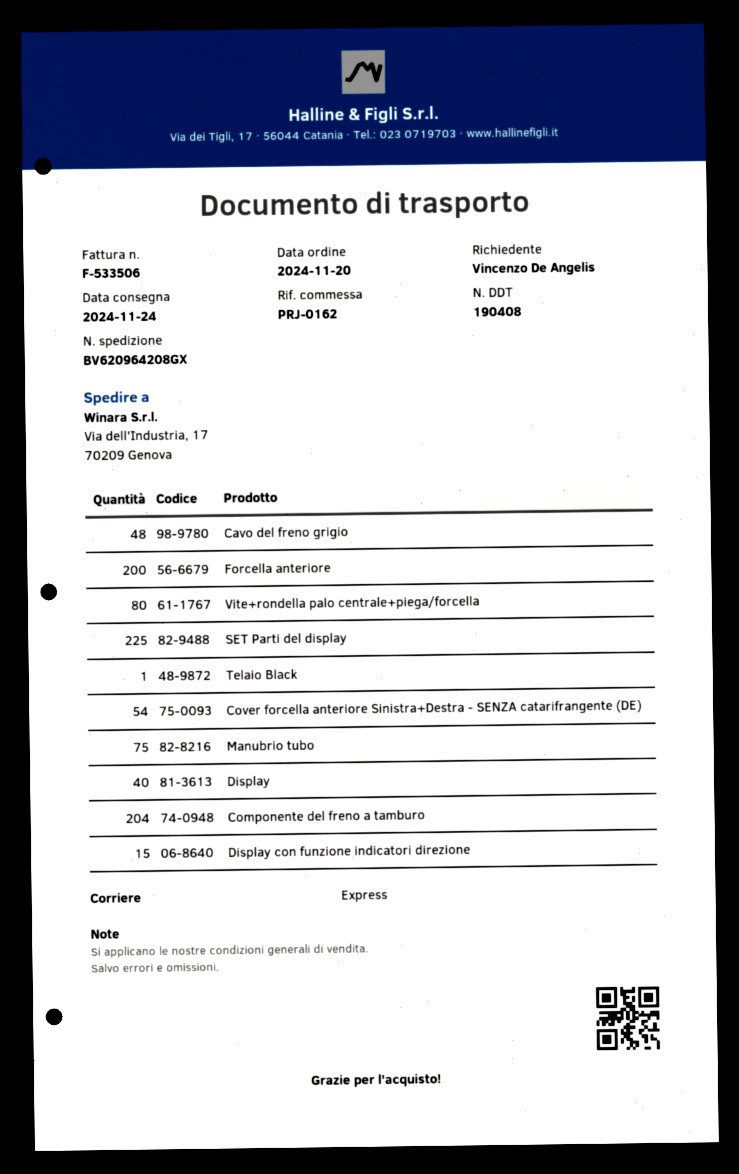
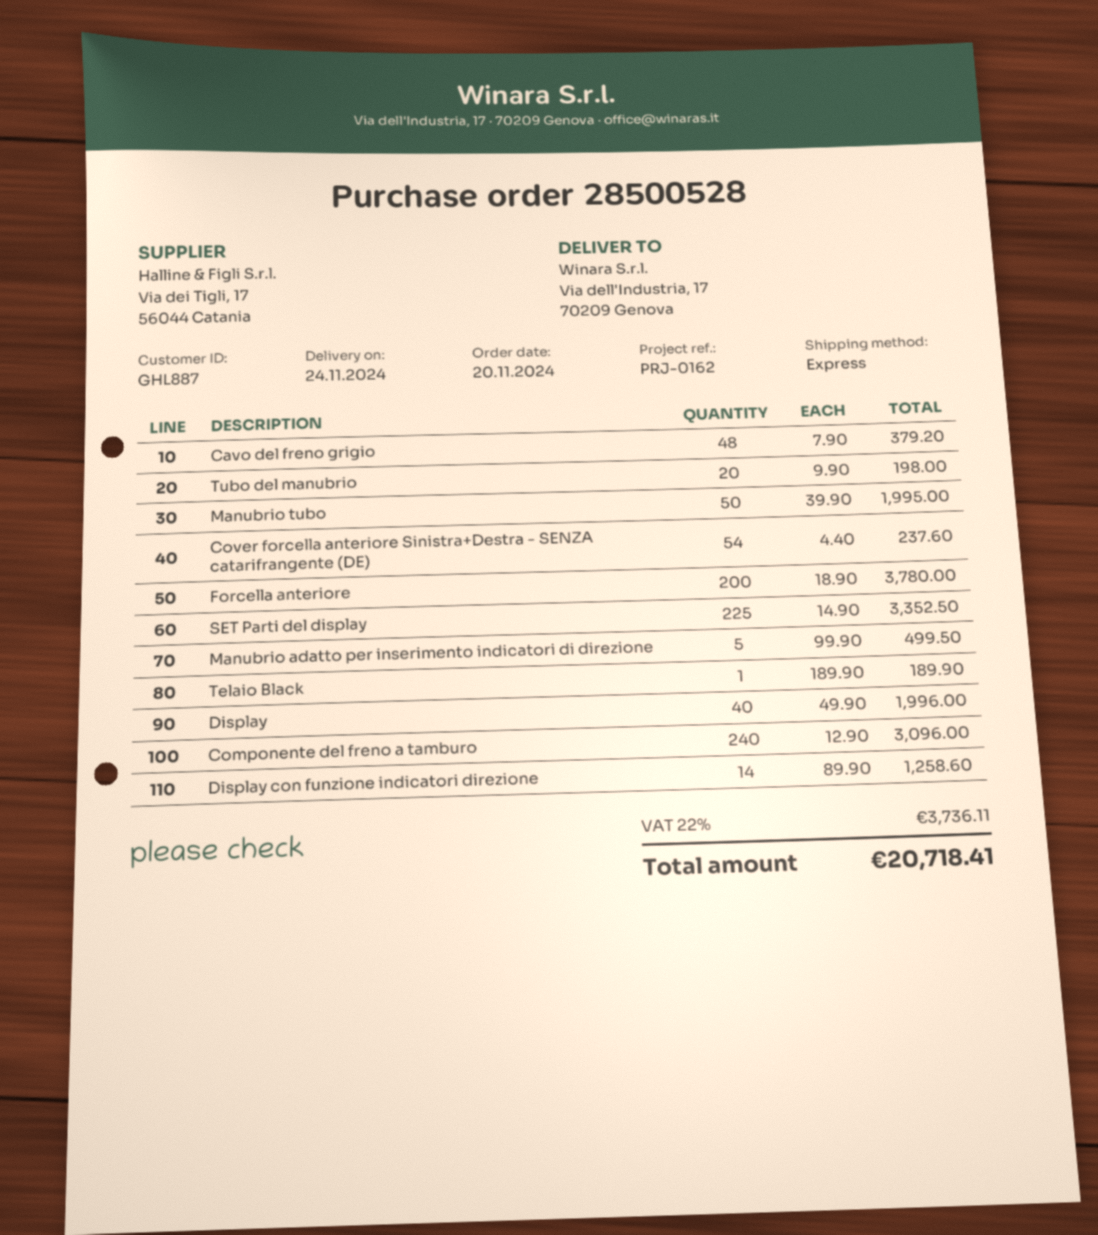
Vite+rondella palo centrale+piega/forcella: 80 -> none
Manubrio tubo: 75 -> 50
Componente del freno a tamburo: 204 -> 240
Display con funzione indicatori direzione: 15 -> 14
Tubo del manubrio: none -> 20
Manubrio adatto per inserimento indicatori di direzione: none -> 5

